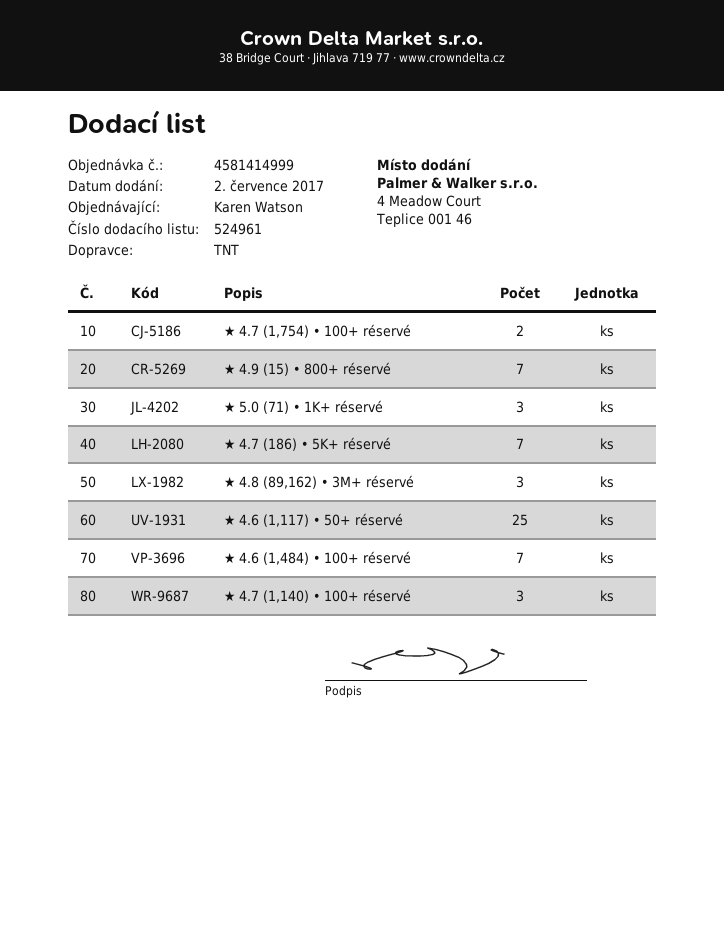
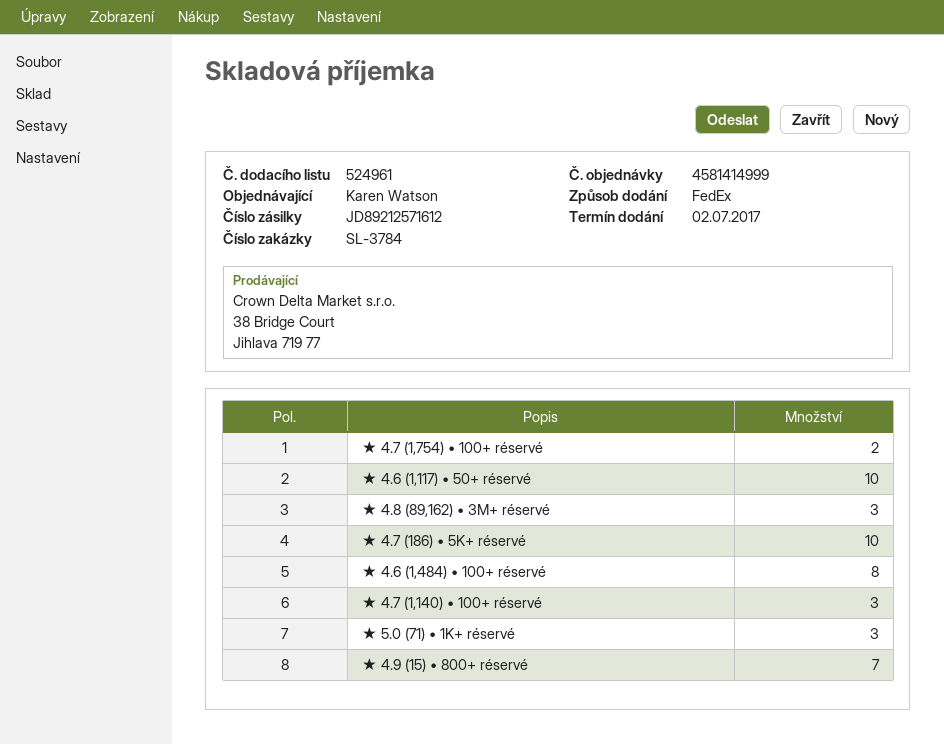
shipping method: TNT -> FedEx
★ 4.7 (186) • 5K+ réservé: 7 -> 10
★ 4.6 (1,117) • 50+ réservé: 25 -> 10
★ 4.6 (1,484) • 100+ réservé: 7 -> 8

